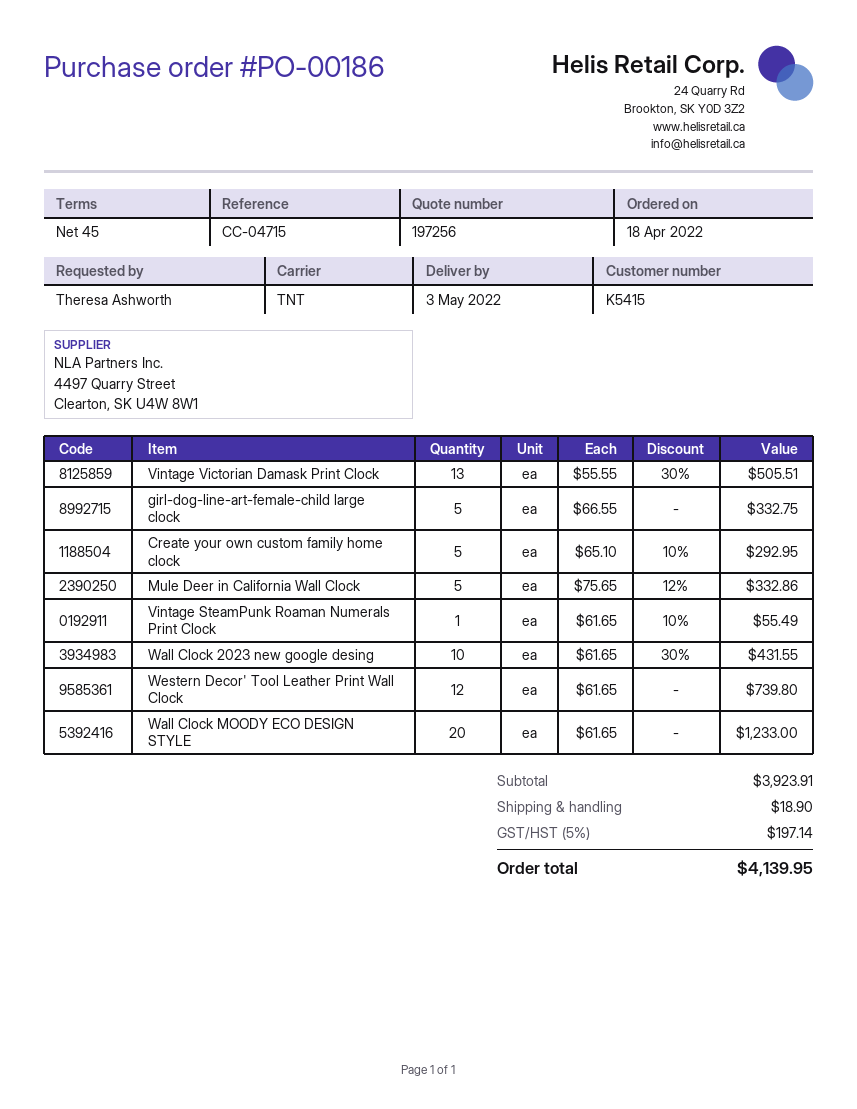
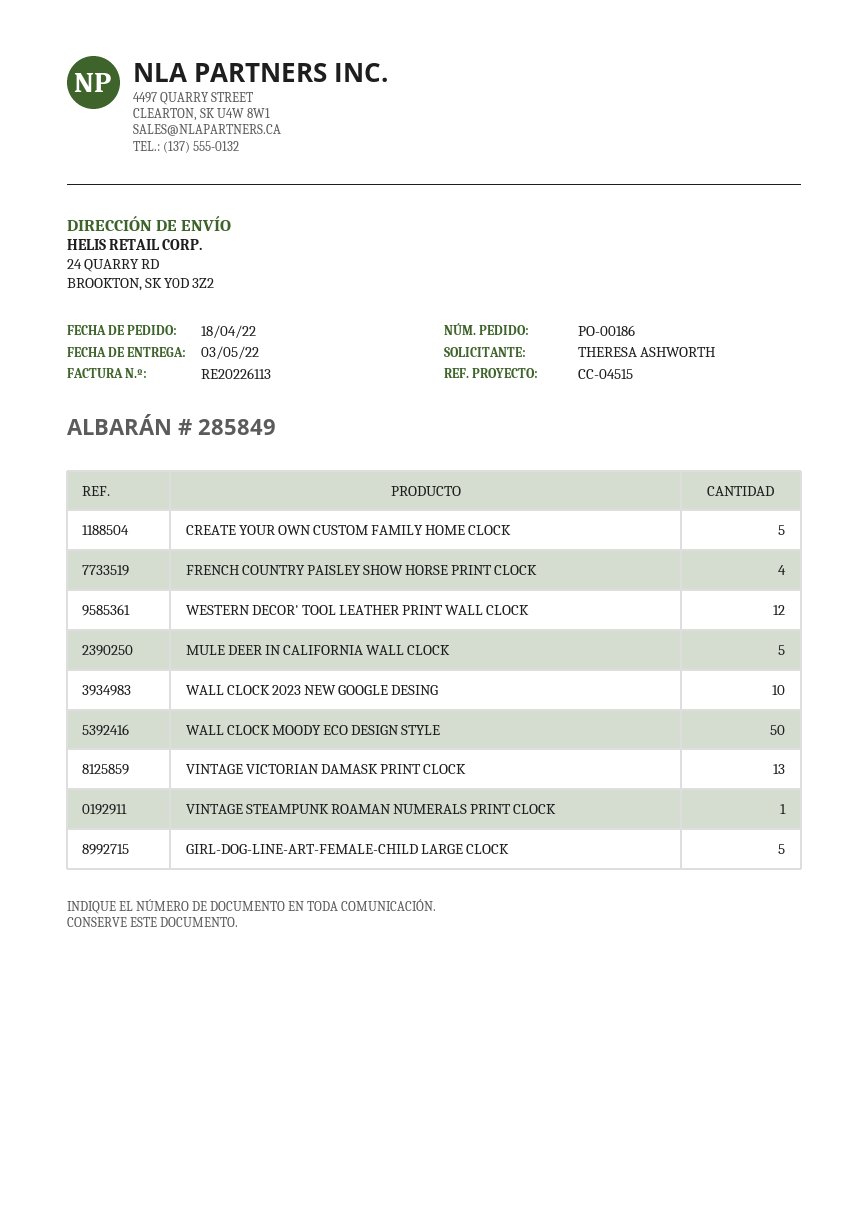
reference: CC-04715 -> CC-04515
Wall Clock MOODY ECO DESIGN STYLE: 20 -> 50
FRENCH COUNTRY PAISLEY SHOW HORSE PRINT CLOCK: none -> 4

